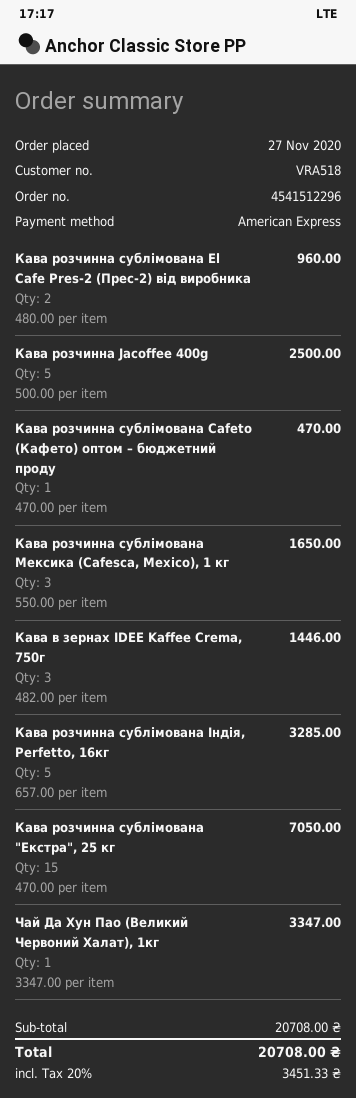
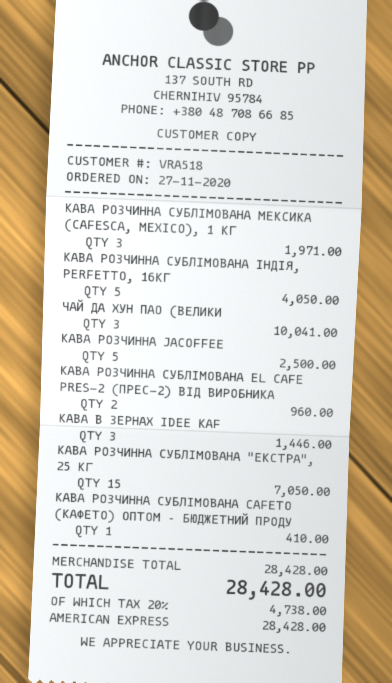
Кава розчинна сублімована Cafeto (Кафето) оптом – бюджетний проду: 1 for 470.00 -> 1 for 410.00
Кава розчинна сублімована Мексика (Cafesca, Mexico), 1 кг: 3 for 1650.00 -> 3 for 1971.00
Кава розчинна сублімована Індія, Perfetto, 16кг: 5 for 3285.00 -> 5 for 4050.00
Чай Да Хун Пао (Великий Червоний Халат), 1кг: 1 for 3347.00 -> 3 for 10041.00
subtotal: 20708.00 -> 28428.00
tax: 20% = 3451.33 -> 20% = 4738.00
total: 20708.00 -> 28428.00

